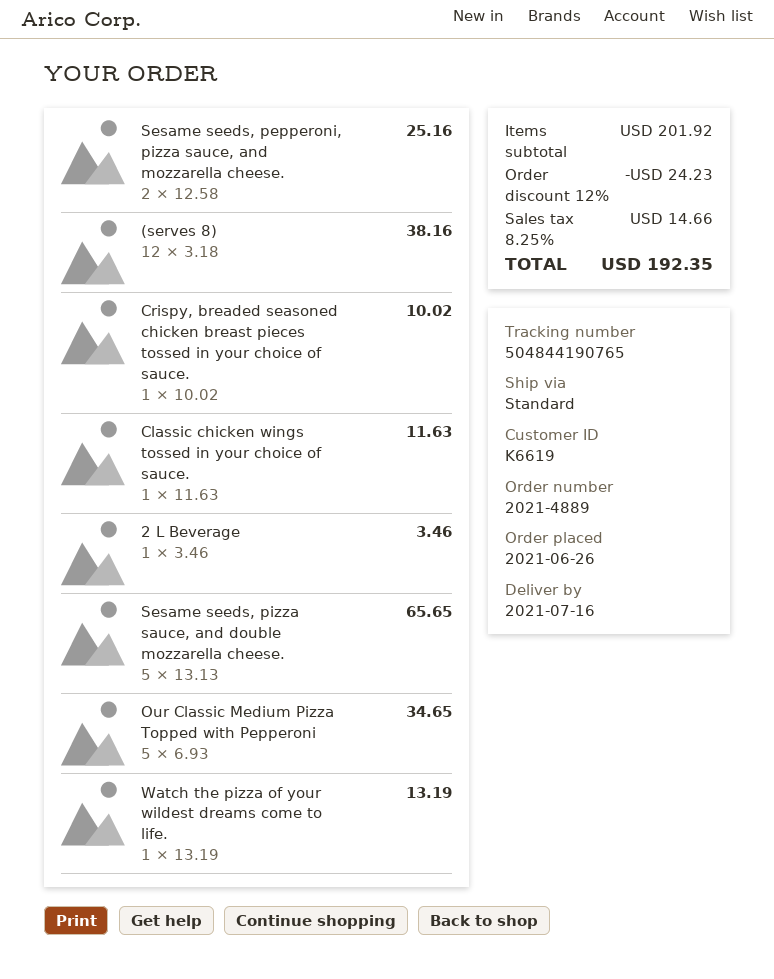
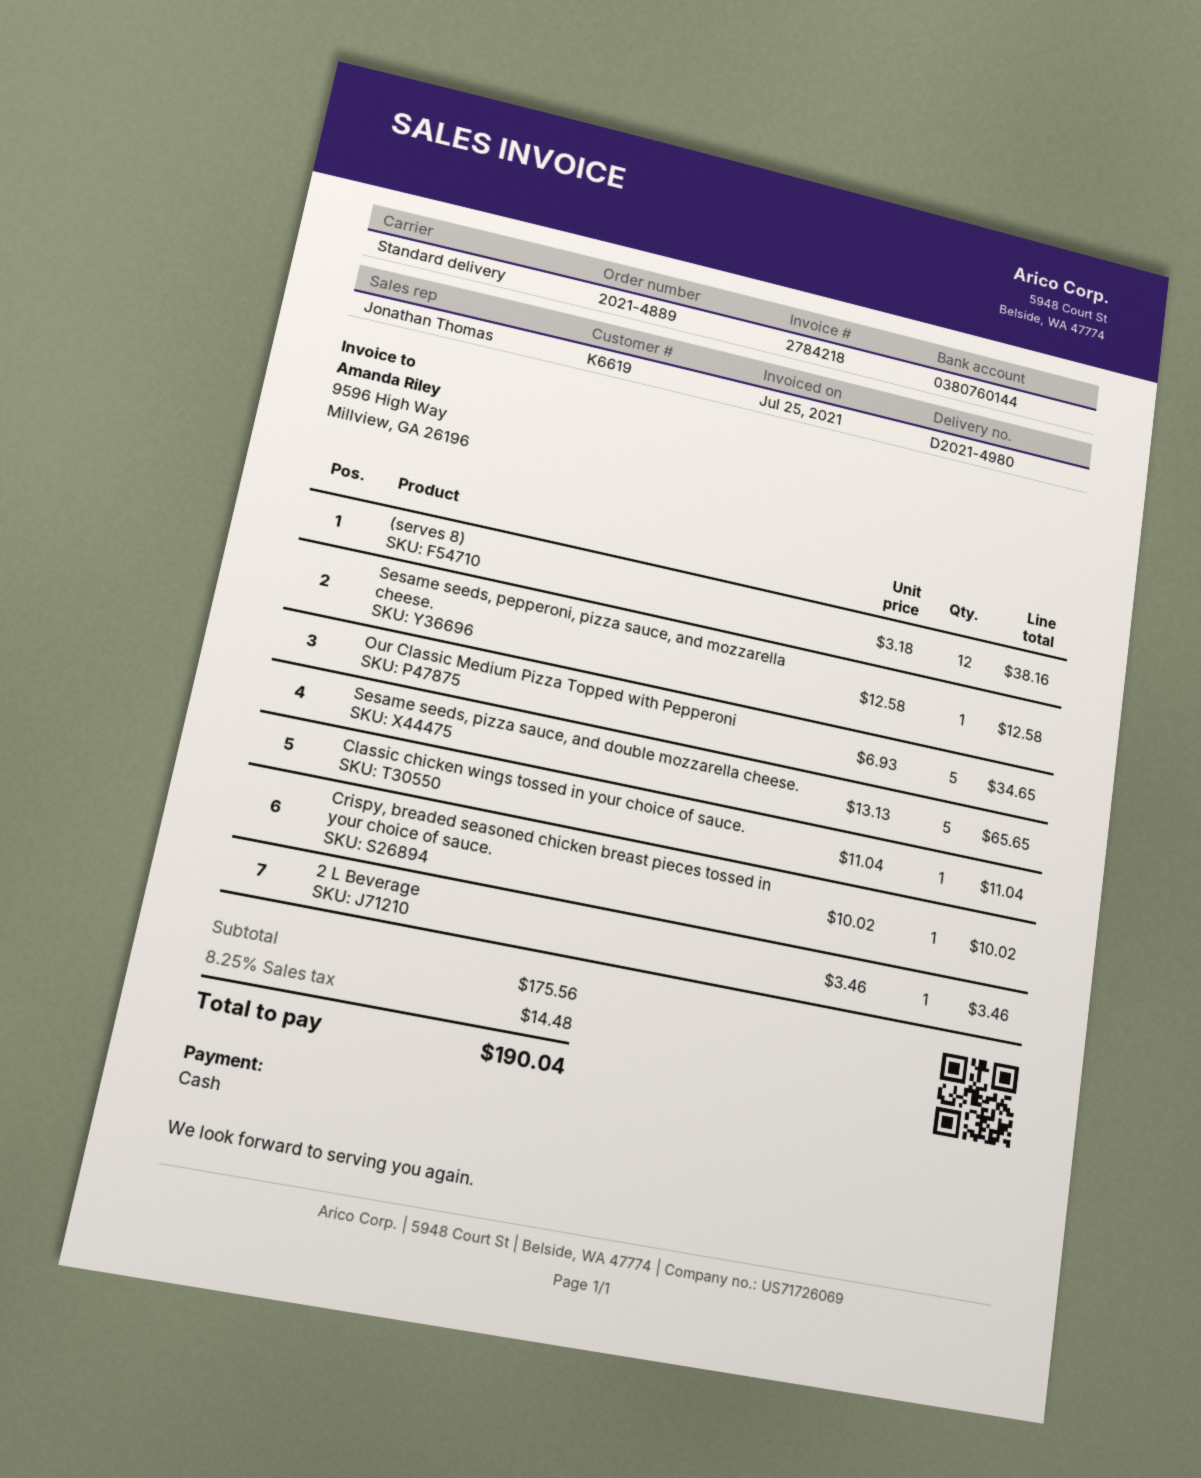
Sesame seeds, pepperoni, pizza sauce, and mozzarella cheese.: 2 x 12.58 = 25.16 -> 1 x 12.58 = 12.58
Classic chicken wings tossed in your choice of sauce.: 1 x 11.63 = 11.63 -> 1 x 11.04 = 11.04
Watch the pizza of your wildest dreams come to life.: 1 x 13.19 = 13.19 -> none
subtotal: 201.92 -> 175.56
discount: 12% = 24.23 -> none
tax: 8.25% = 14.66 -> 8.25% = 14.48
total: 192.35 -> 190.04

